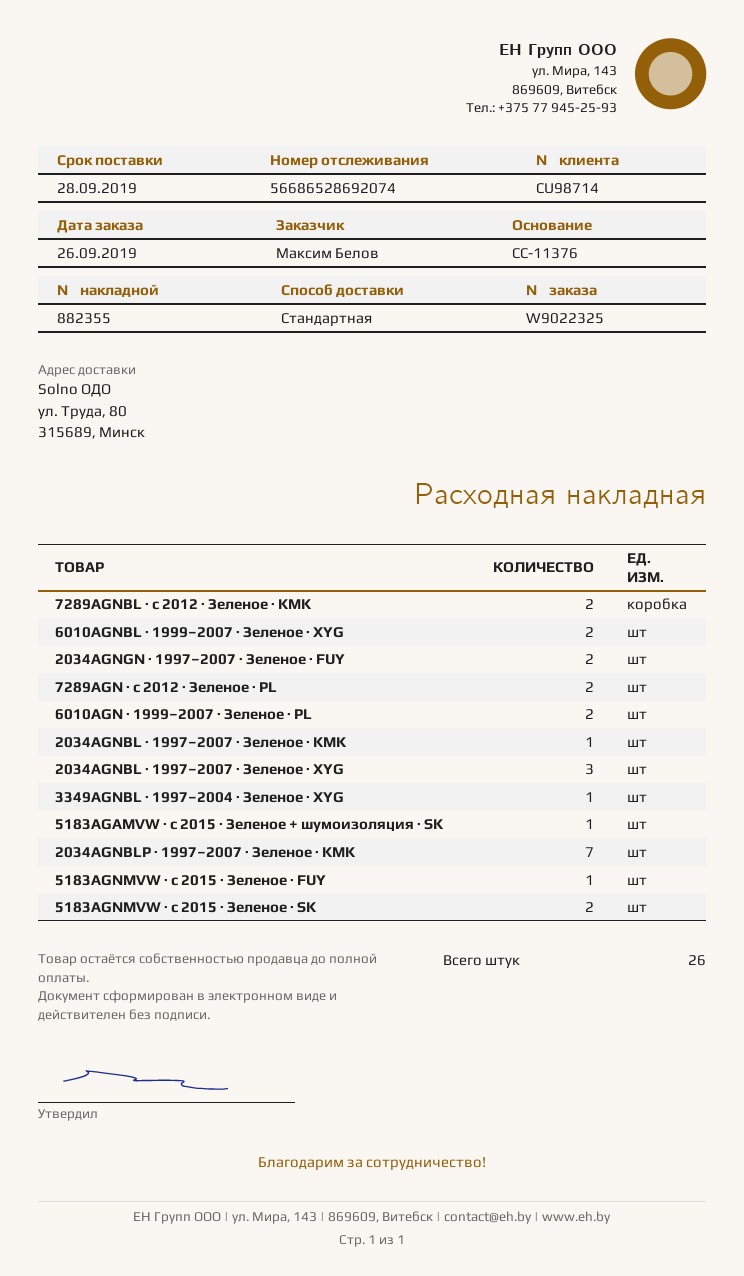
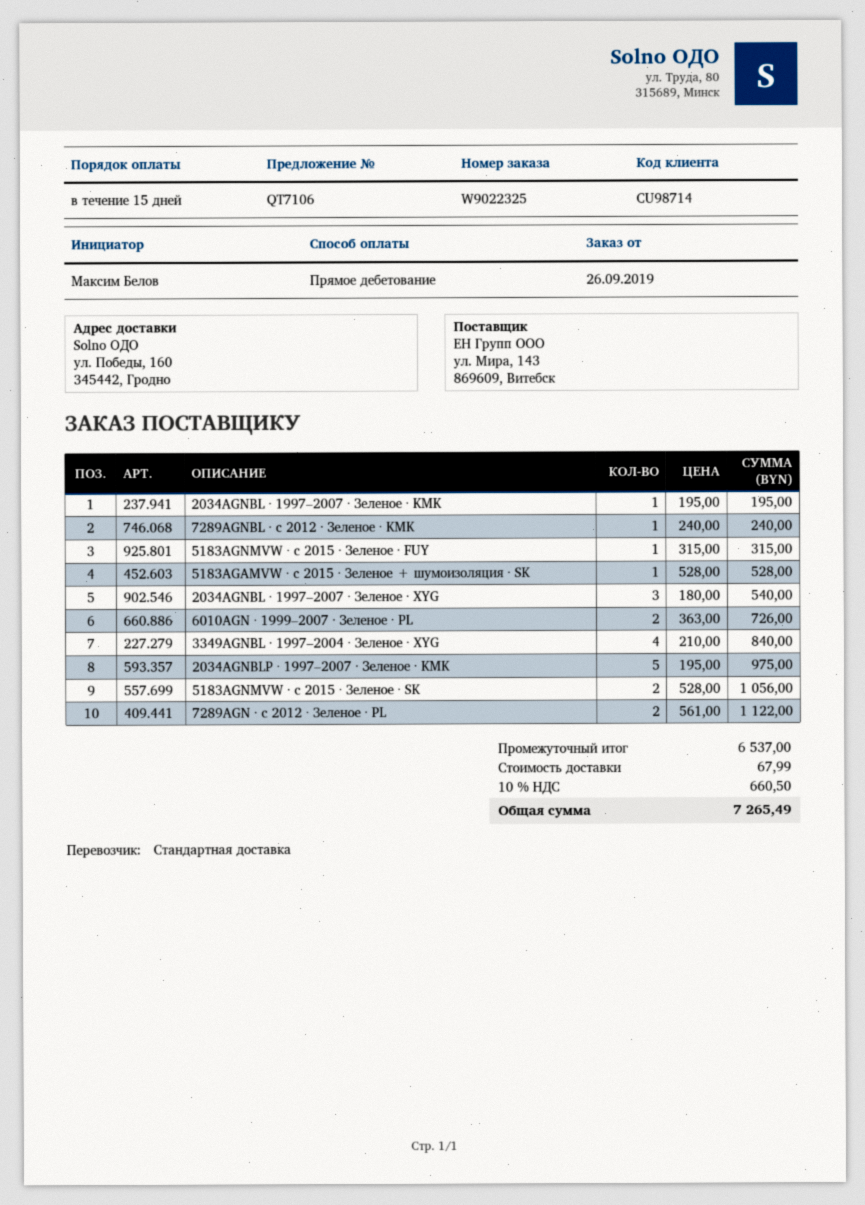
ship to: ул. Труда, 80, 315689, Минск -> ул. Победы, 160, 345442, Гродно
7289AGNBL · с 2012 · Зеленое · KMK: 2 -> 1
6010AGNBL · 1999–2007 · Зеленое · XYG: 2 -> none
2034AGNGN · 1997–2007 · Зеленое · FUY: 2 -> none
3349AGNBL · 1997–2004 · Зеленое · XYG: 1 -> 4
2034AGNBLP · 1997–2007 · Зеленое · KMK: 7 -> 5

